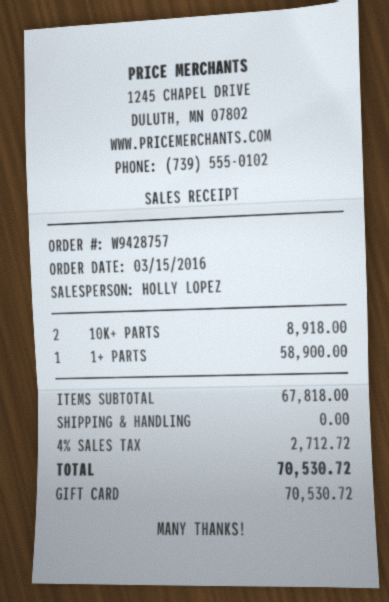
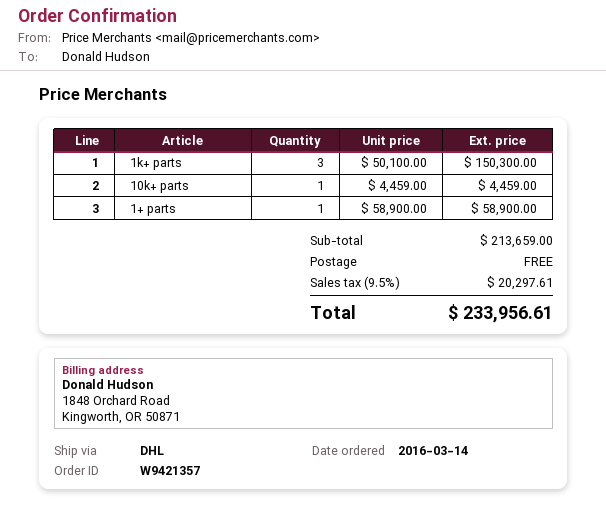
order number: W9428757 -> W9421357
order date: 2016-03-15 -> 2016-03-14
10K+ PARTS: 2 for 8918.00 -> 1 for 4459.00
1k+ parts: none -> 3 for 150300.00
subtotal: 67818.00 -> 213659.00
tax: 4% = 2712.72 -> 9.5% = 20297.61
total: 70530.72 -> 233956.61

